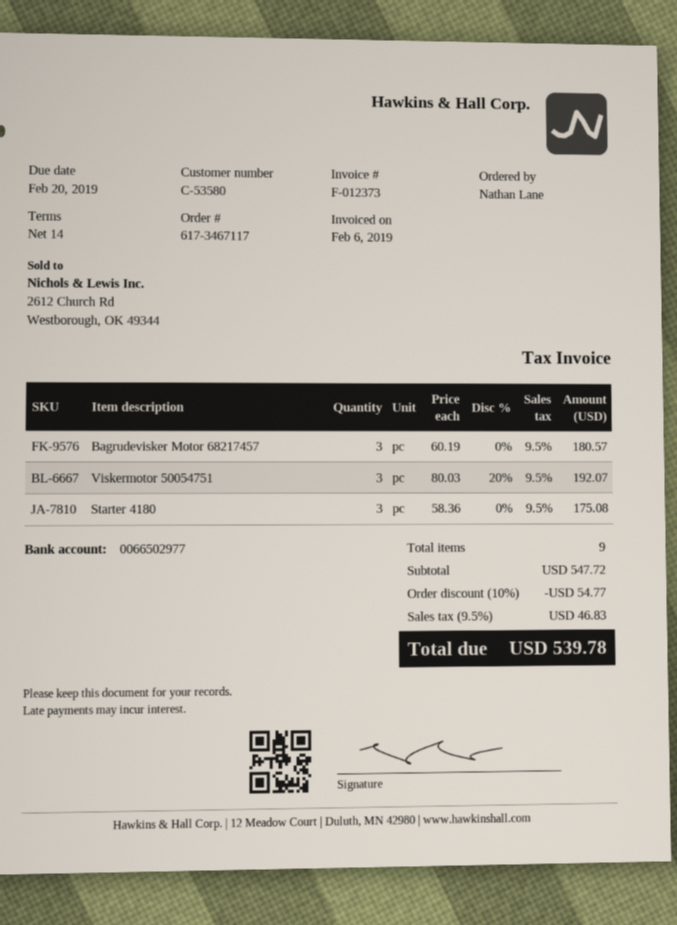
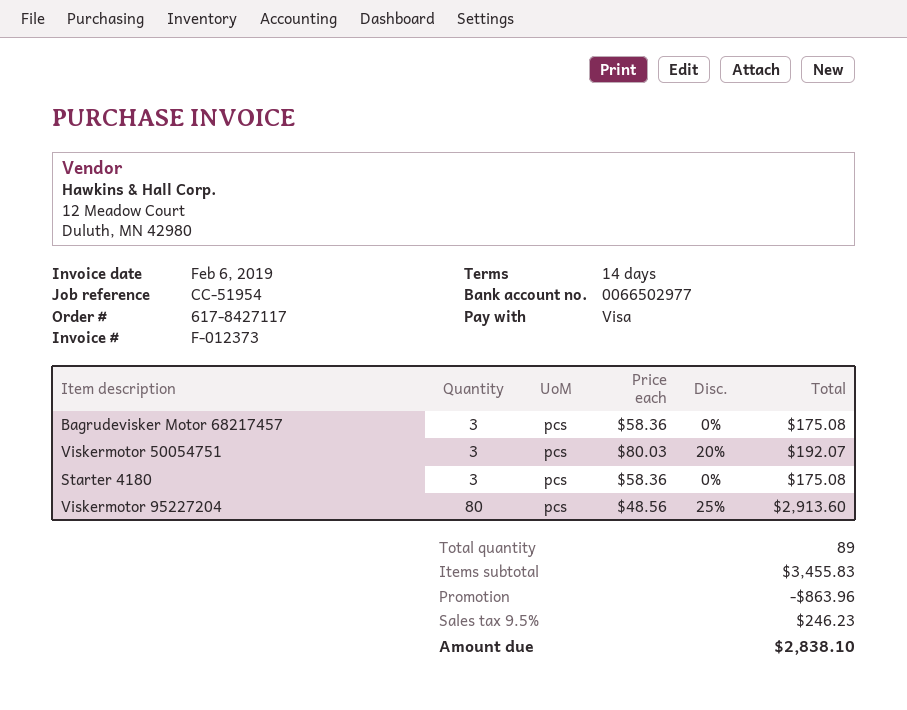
order number: 617-3467117 -> 617-8427117
Bagrudevisker Motor 68217457: 3 x 60.19 = 180.57 -> 3 x 58.36 = 175.08
Viskermotor 95227204: none -> 80 x 48.56 - 25% = 2913.60
total quantity: 9 -> 89
subtotal: 547.72 -> 3455.83
discount: 54.77 -> 863.96
tax: 9.5% = 46.83 -> 9.5% = 246.23
total: 539.78 -> 2838.10

